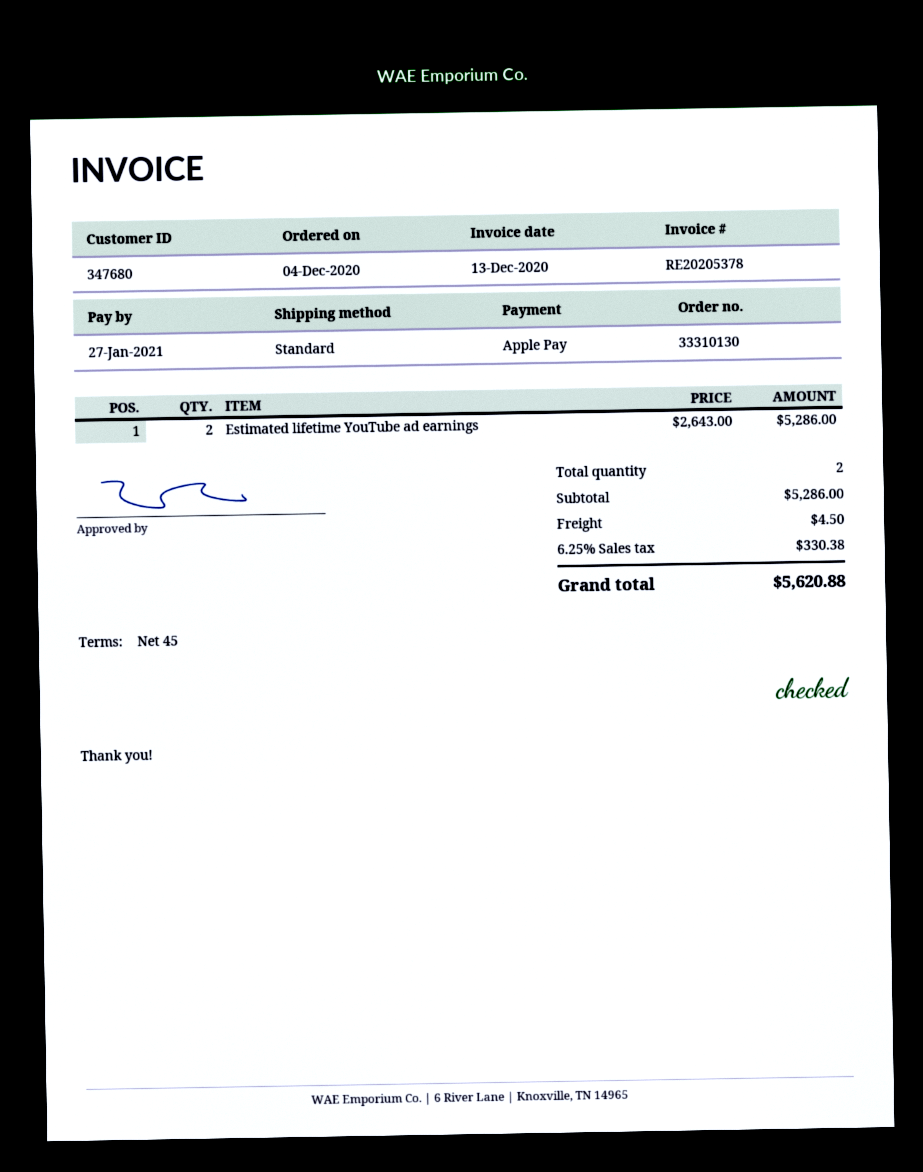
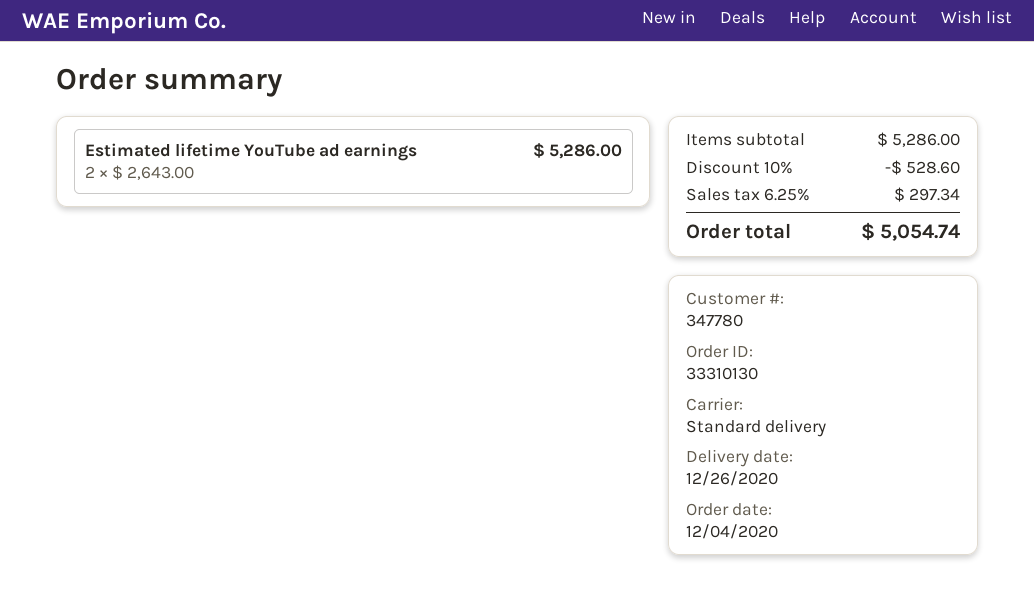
customer number: 347680 -> 347780
discount: none -> 10% = 528.60
shipping: 4.50 -> none
tax: 6.25% = 330.38 -> 6.25% = 297.34
total: 5620.88 -> 5054.74

